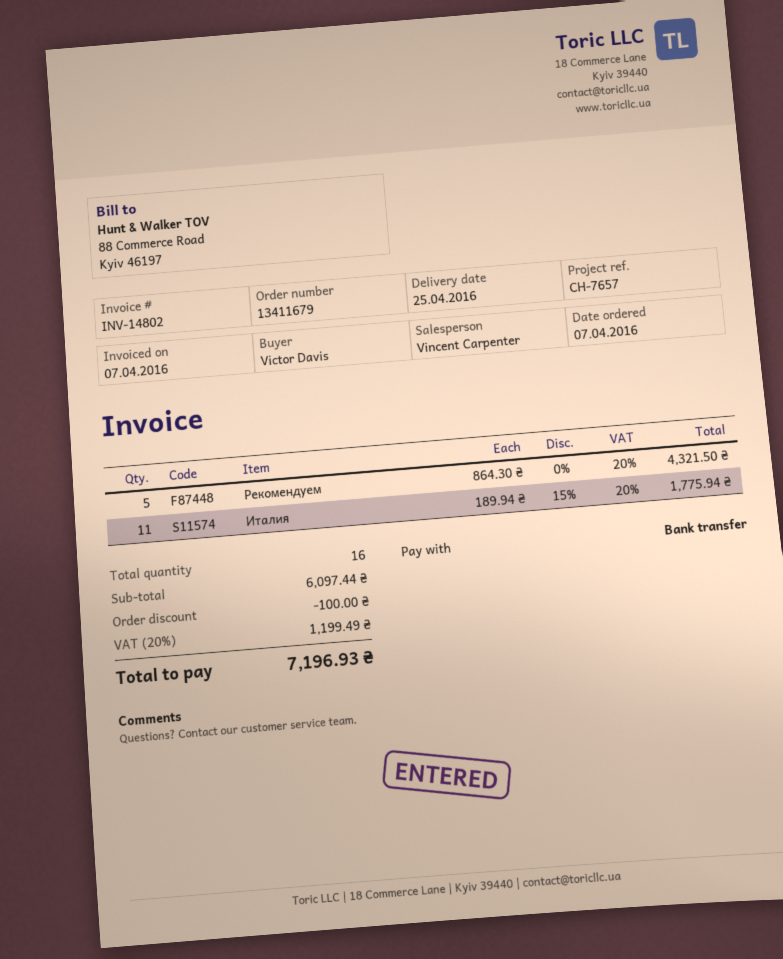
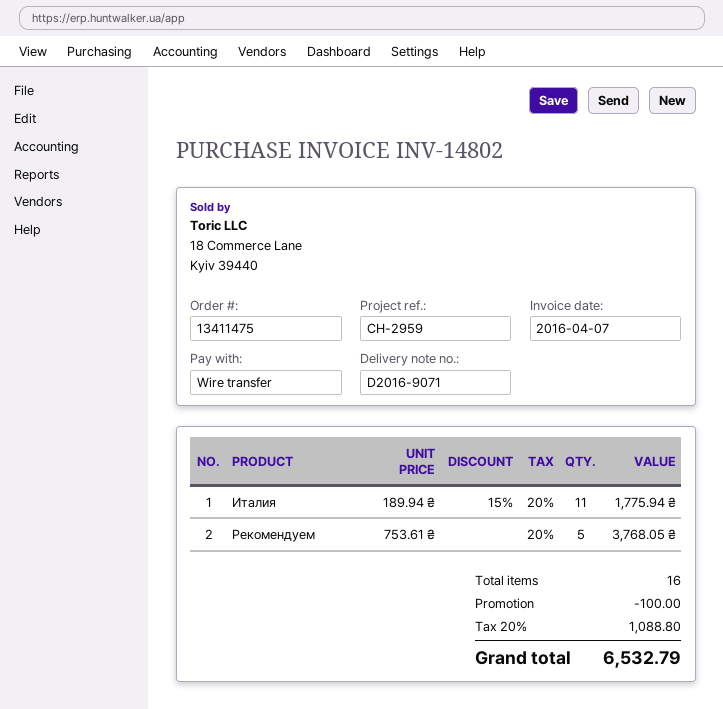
order number: 13411679 -> 13411475
reference: CH-7657 -> CH-2959
Рекомендуем: 5 x 864.30 = 4321.50 -> 5 x 753.61 = 3768.05
tax: 20% = 1199.49 -> 20% = 1088.80
total: 7196.93 -> 6532.79

